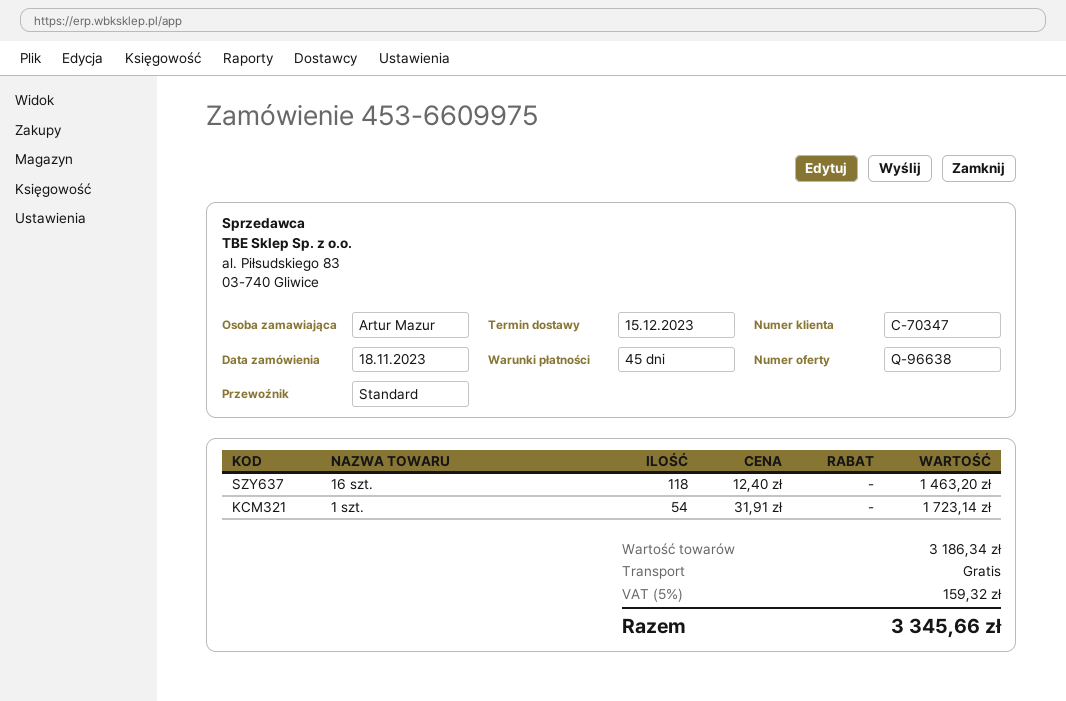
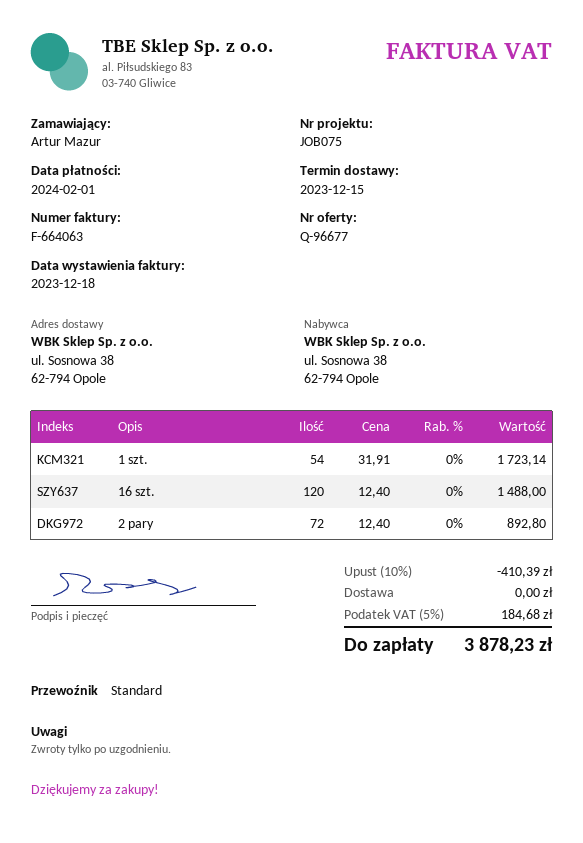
quote number: Q-96638 -> Q-96677
16 szt.: 118 x 12.40 = 1463.20 -> 120 x 12.40 = 1488.00
2 pary: none -> 72 x 12.40 = 892.80
discount: none -> 10% = 410.39
tax: 5% = 159.32 -> 5% = 184.68
total: 3345.66 -> 3878.23

